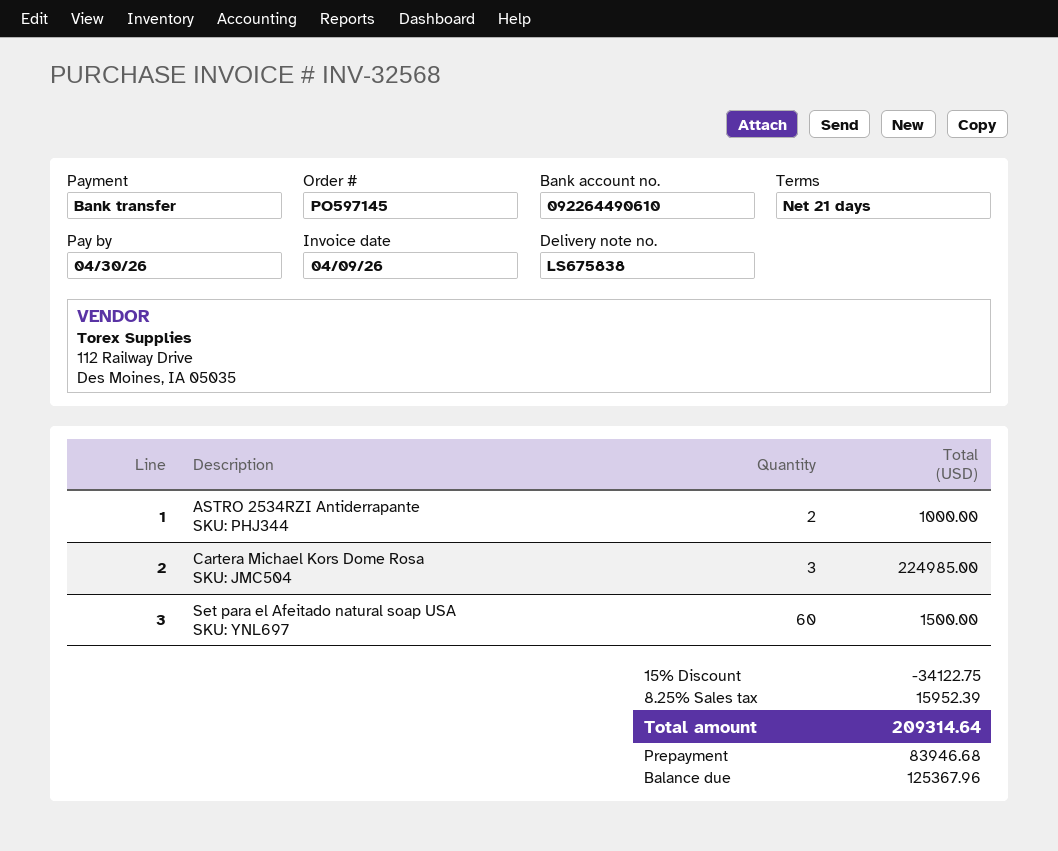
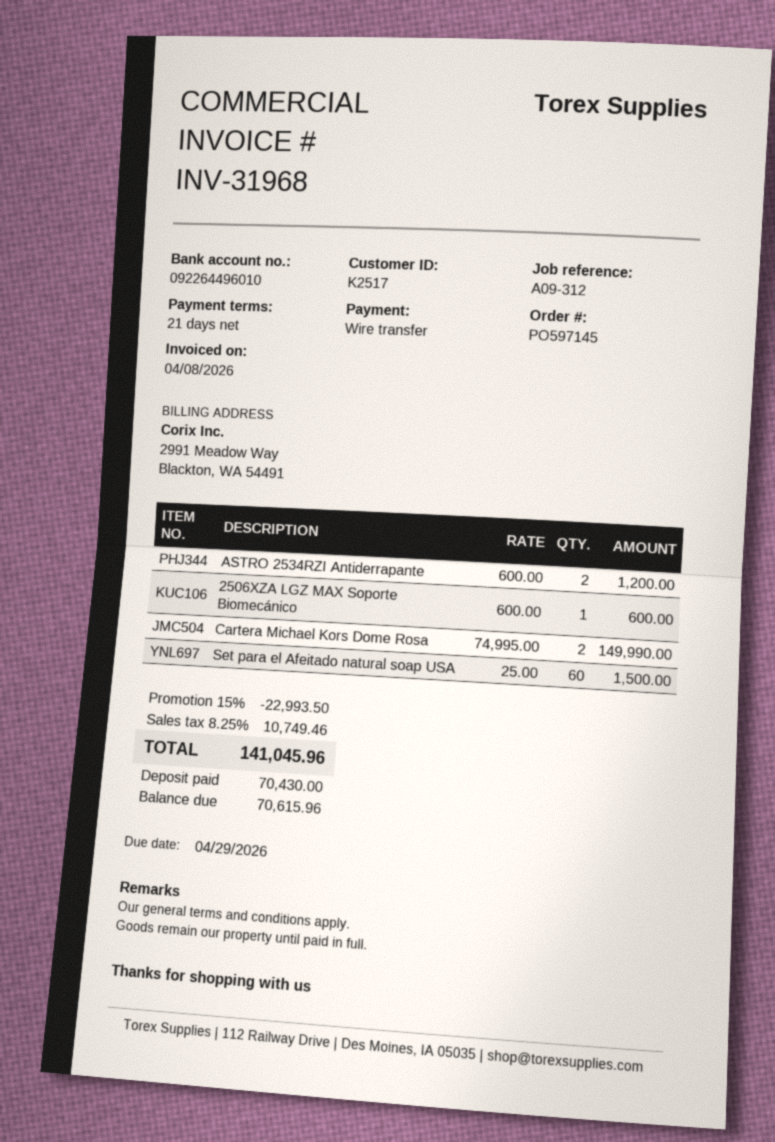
invoice number: INV-32568 -> INV-31968
invoice date: 2026-04-09 -> 2026-04-08
due date: 2026-04-30 -> 2026-04-29
bank account: 092264490610 -> 092264496010
ASTRO 2534RZI Antiderrapante: 2 for 1000.00 -> 2 for 1200.00
Cartera Michael Kors Dome Rosa: 3 for 224985.00 -> 2 for 149990.00
2506XZA LGZ MAX Soporte Biomecánico: none -> 1 for 600.00
discount: 15% = 34122.75 -> 15% = 22993.50
tax: 8.25% = 15952.39 -> 8.25% = 10749.46
total: 209314.64 -> 141045.96
deposit: 83946.68 -> 70430.00
balance: 125367.96 -> 70615.96

